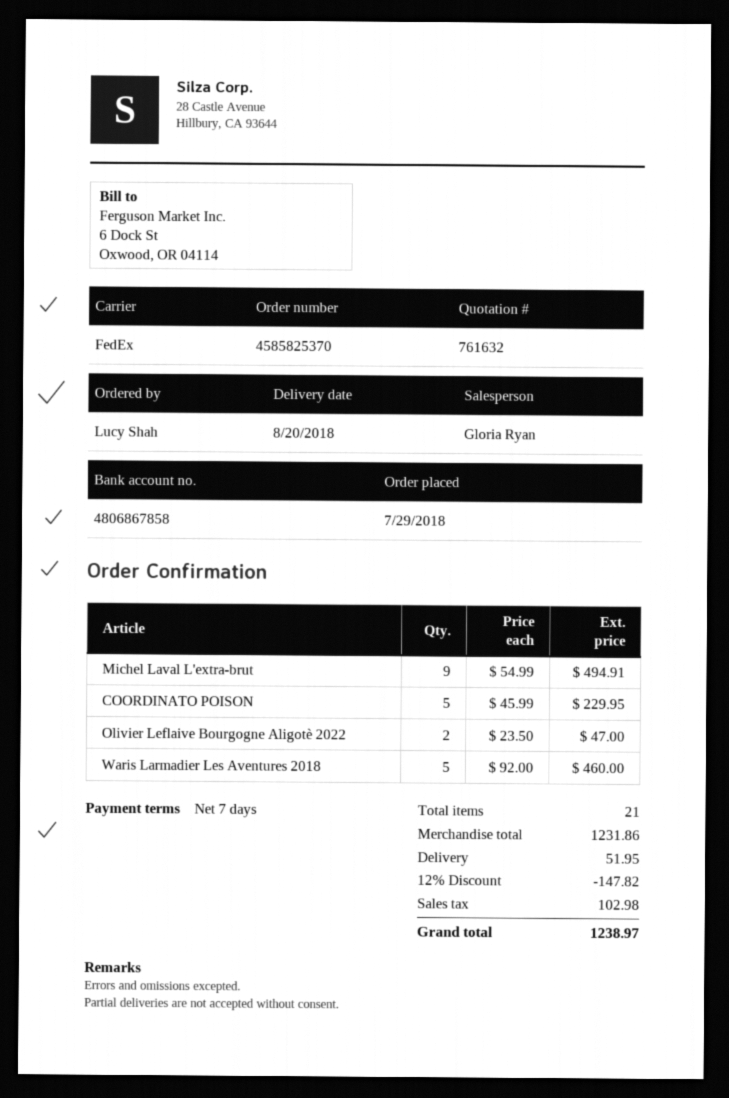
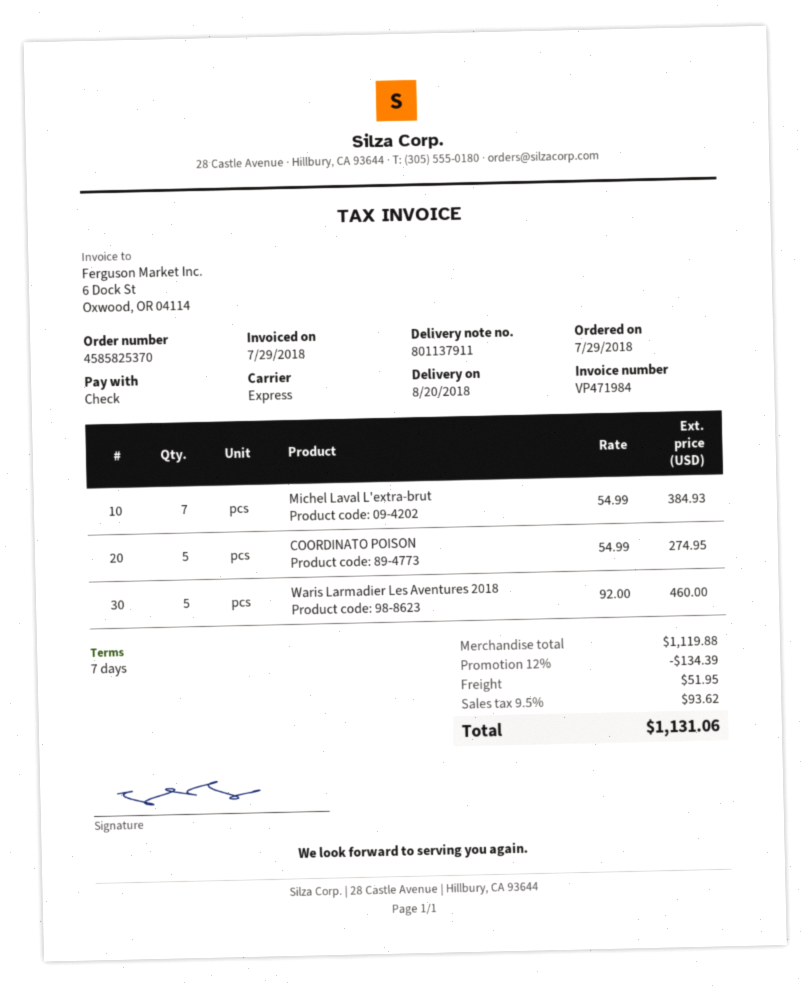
shipping method: FedEx -> express
Michel Laval L'extra-brut: 9 x 54.99 = 494.91 -> 7 x 54.99 = 384.93
COORDINATO POISON: 5 x 45.99 = 229.95 -> 5 x 54.99 = 274.95
Olivier Leflaive Bourgogne Aligotè 2022: 2 x 23.50 = 47.00 -> none
subtotal: 1231.86 -> 1119.88
discount: 12% = 147.82 -> 12% = 134.39
tax: 102.98 -> 93.62
total: 1238.97 -> 1131.06

